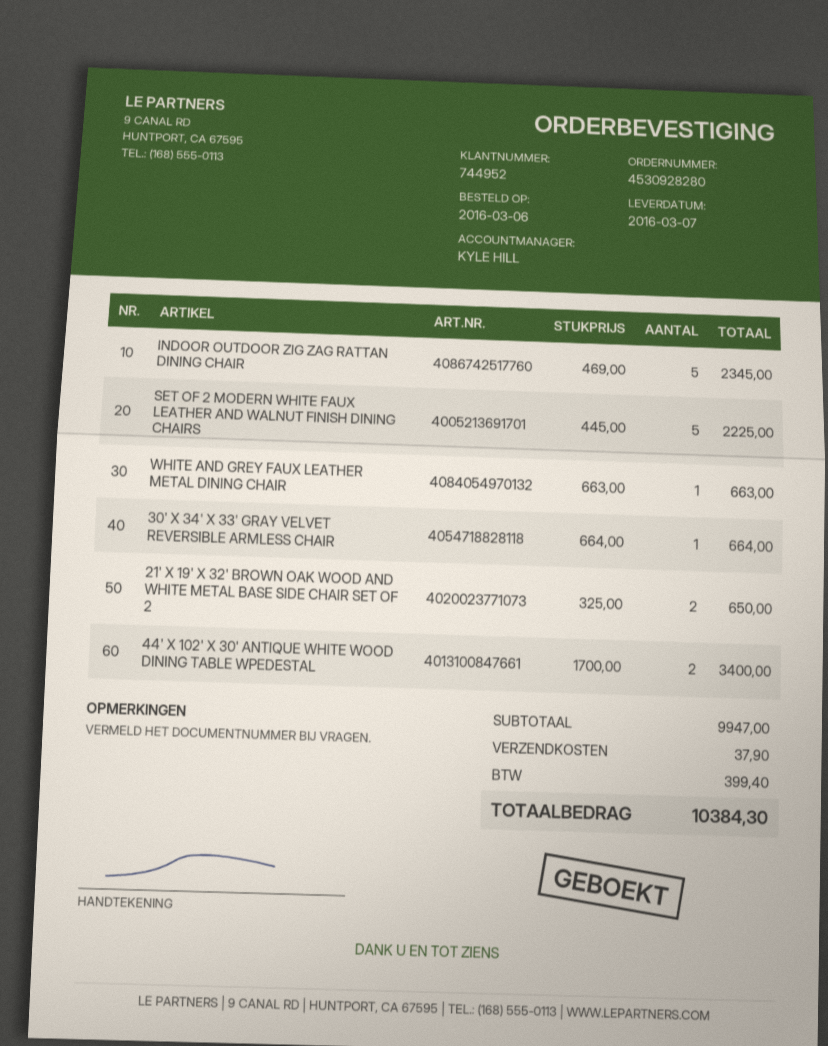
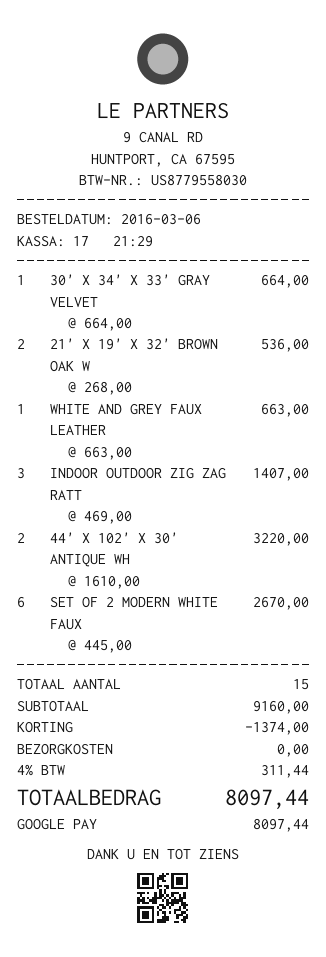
INDOOR OUTDOOR ZIG ZAG RATTAN DINING CHAIR: 5 x 469.00 = 2345.00 -> 3 x 469.00 = 1407.00
SET OF 2 MODERN WHITE FAUX LEATHER AND WALNUT FINISH DINING CHAIRS: 5 x 445.00 = 2225.00 -> 6 x 445.00 = 2670.00
21' X 19' X 32' BROWN OAK WOOD AND WHITE METAL BASE SIDE CHAIR SET OF 2: 2 x 325.00 = 650.00 -> 2 x 268.00 = 536.00
44' X 102' X 30' ANTIQUE WHITE WOOD DINING TABLE WPEDESTAL: 2 x 1700.00 = 3400.00 -> 2 x 1610.00 = 3220.00
subtotal: 9947.00 -> 9160.00
discount: none -> 1374.00
shipping: 37.90 -> 0.00
tax: 399.40 -> 311.44
total: 10384.30 -> 8097.44

